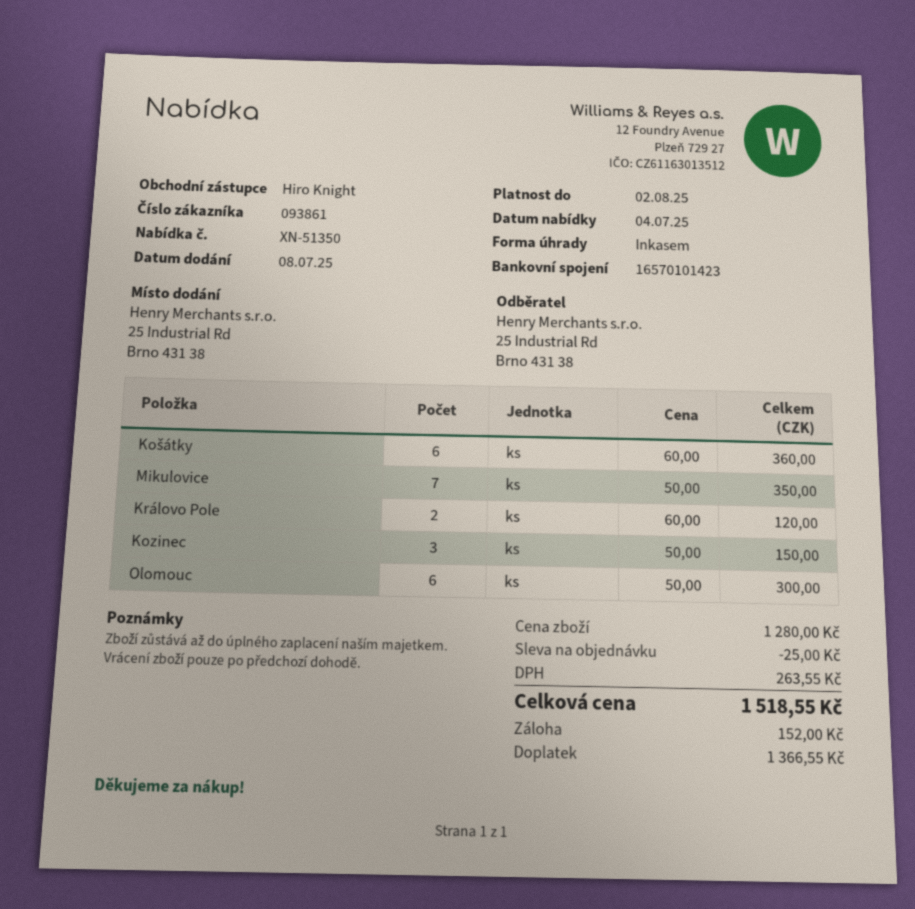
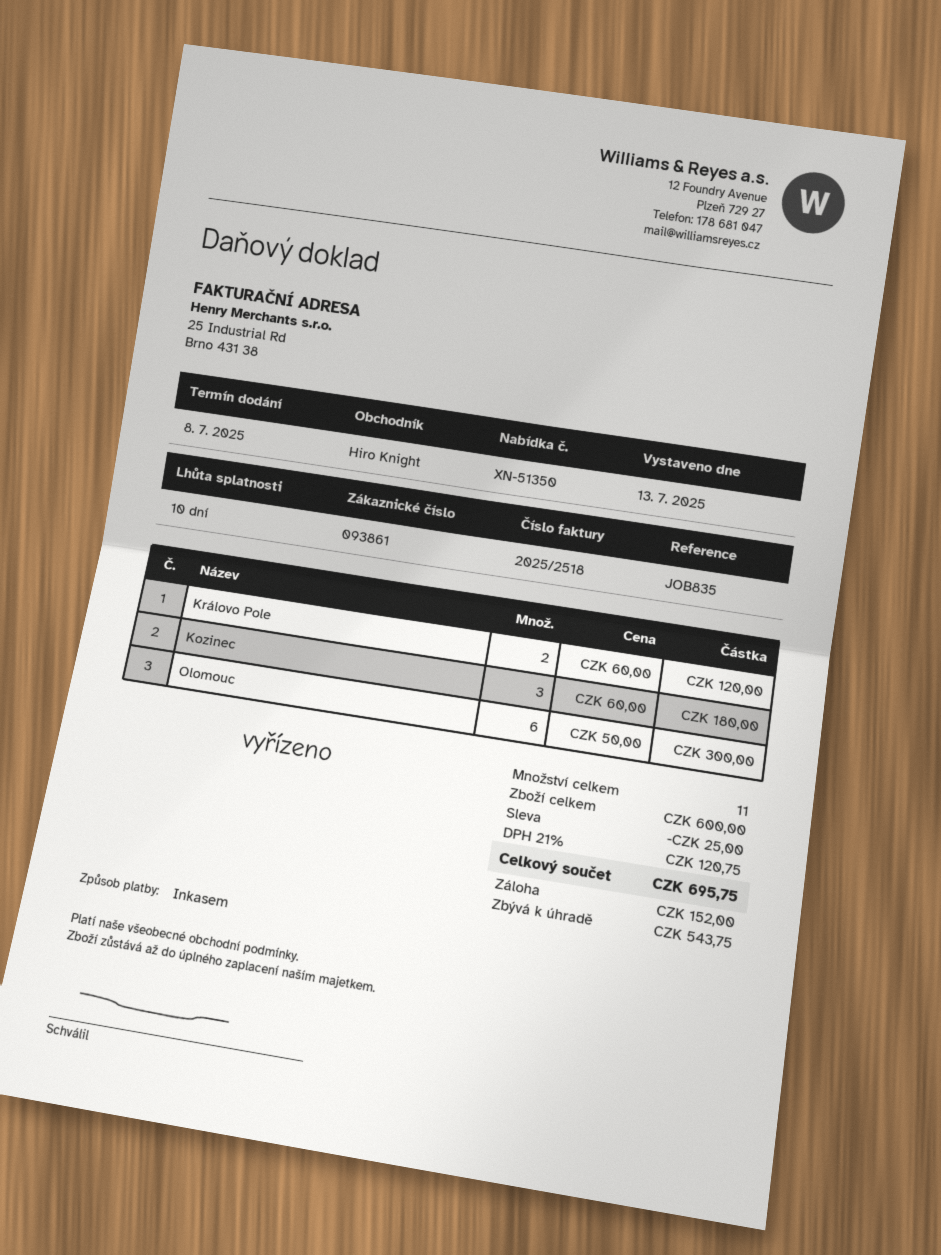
Košátky: 6 x 60.00 = 360.00 -> none
Mikulovice: 7 x 50.00 = 350.00 -> none
Kozinec: 3 x 50.00 = 150.00 -> 3 x 60.00 = 180.00
subtotal: 1280.00 -> 600.00
tax: 263.55 -> 120.75
total: 1518.55 -> 695.75
balance: 1366.55 -> 543.75

